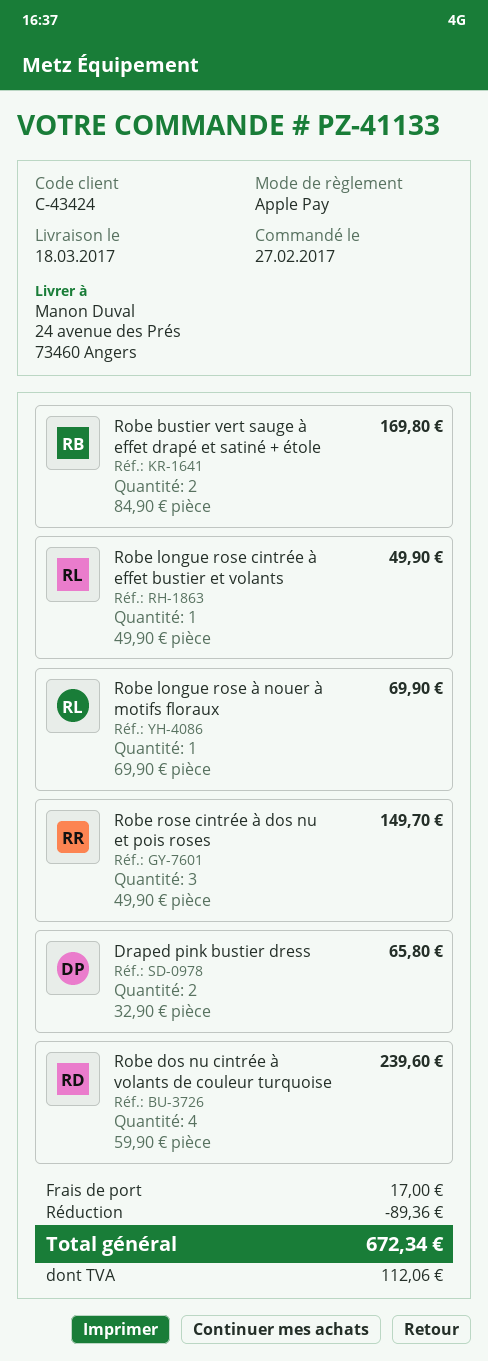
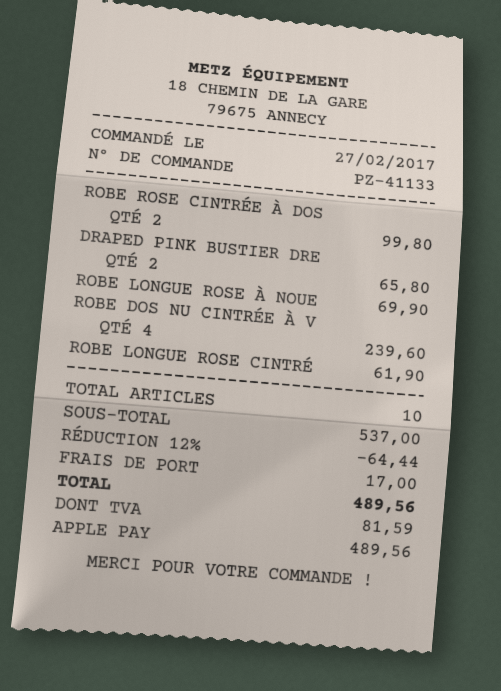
Robe bustier vert sauge à effet drapé et satiné + étole: 2 for 169.80 -> none
Robe longue rose cintrée à effet bustier et volants: 1 for 49.90 -> 1 for 61.90
Robe rose cintrée à dos nu et pois roses: 3 for 149.70 -> 2 for 99.80
discount: 89.36 -> 64.44
tax: 112.06 -> 81.59
total: 672.34 -> 489.56

